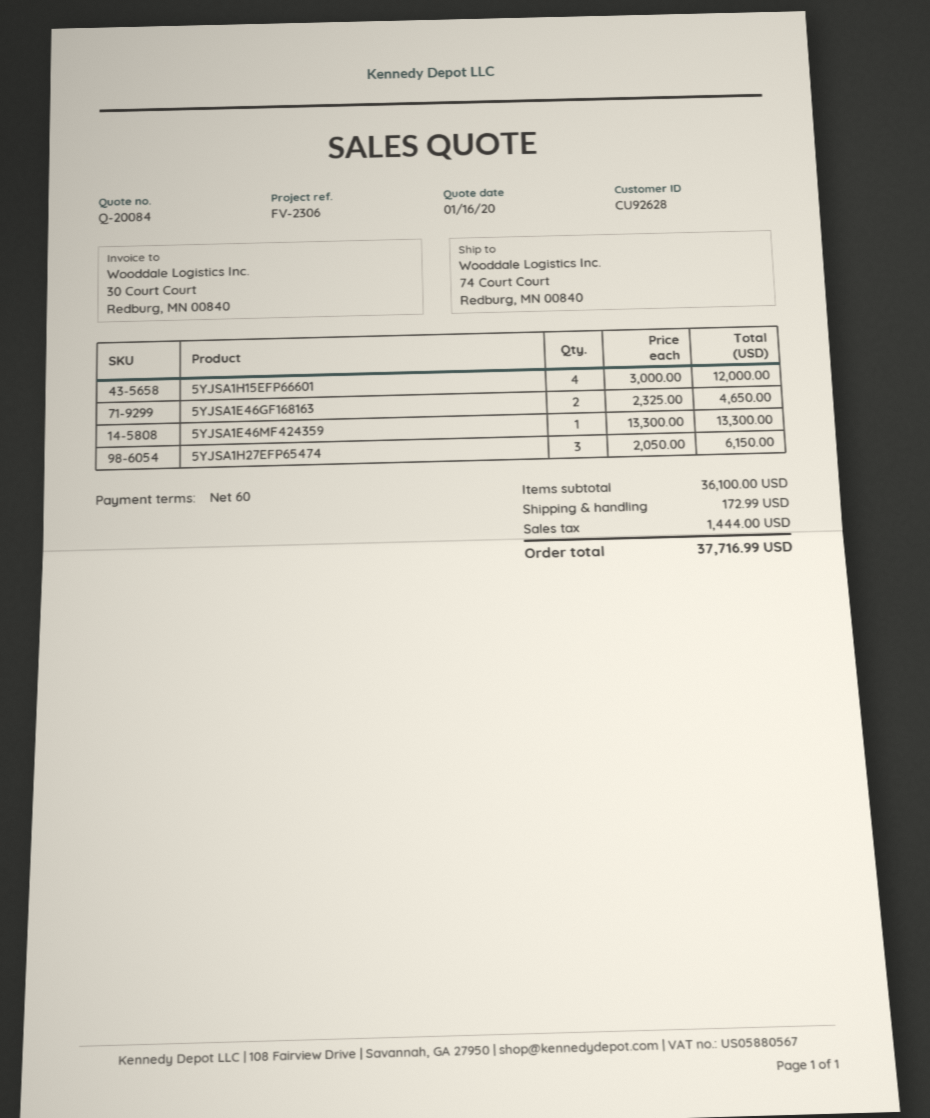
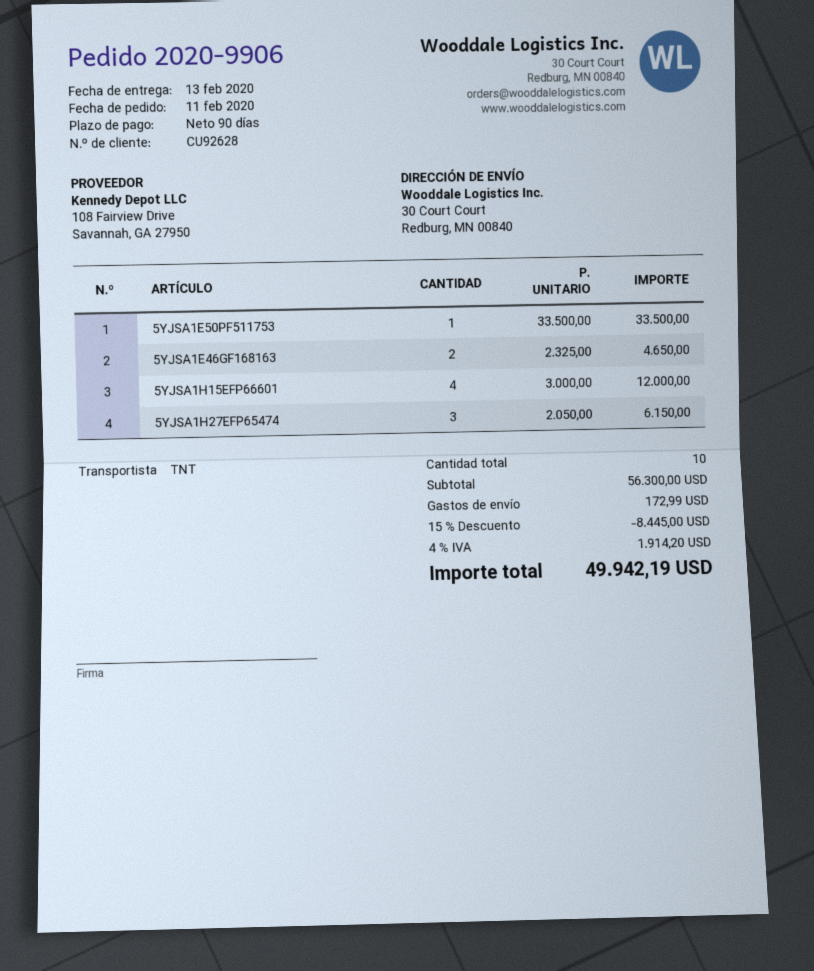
payment terms: 60 days -> 90 days
ship to: 74 Court Court, Redburg, MN 00840 -> 30 Court Court, Redburg, MN 00840
5YJSA1E46MF424359: 1 x 13300.00 = 13300.00 -> none
5YJSA1E50PF511753: none -> 1 x 33500.00 = 33500.00
subtotal: 36100.00 -> 56300.00
discount: none -> 15% = 8445.00
tax: 1444.00 -> 1914.20
total: 37716.99 -> 49942.19

